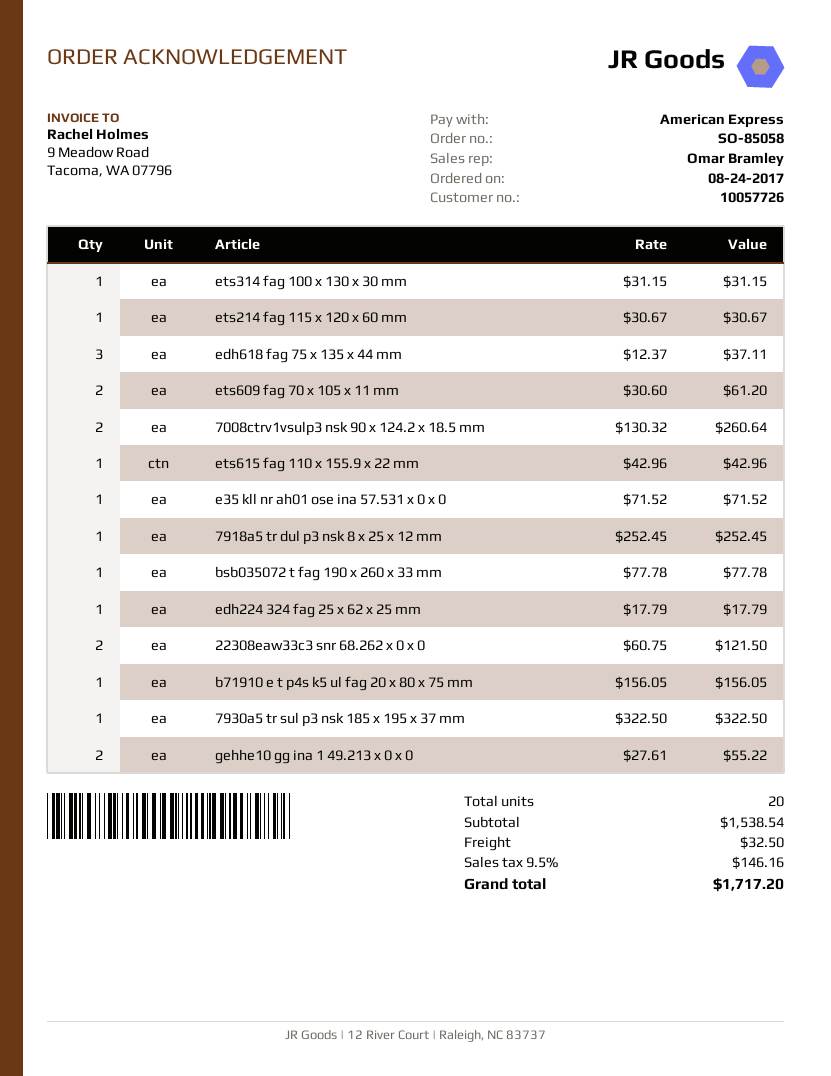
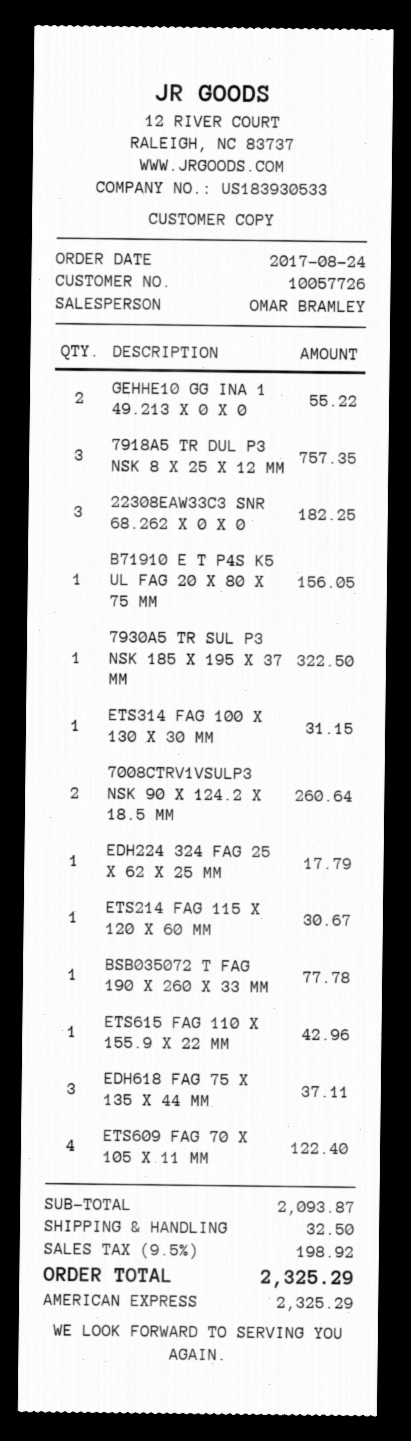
ets609 fag 70 x 105 x 11 mm: 2 for 61.20 -> 4 for 122.40
e35 kll nr ah01 ose ina 57.531 x 0 x 0: 1 for 71.52 -> none
7918a5 tr dul p3 nsk 8 x 25 x 12 mm: 1 for 252.45 -> 3 for 757.35
22308eaw33c3 snr 68.262 x 0 x 0: 2 for 121.50 -> 3 for 182.25
subtotal: 1538.54 -> 2093.87
tax: 9.5% = 146.16 -> 9.5% = 198.92
total: 1717.20 -> 2325.29

